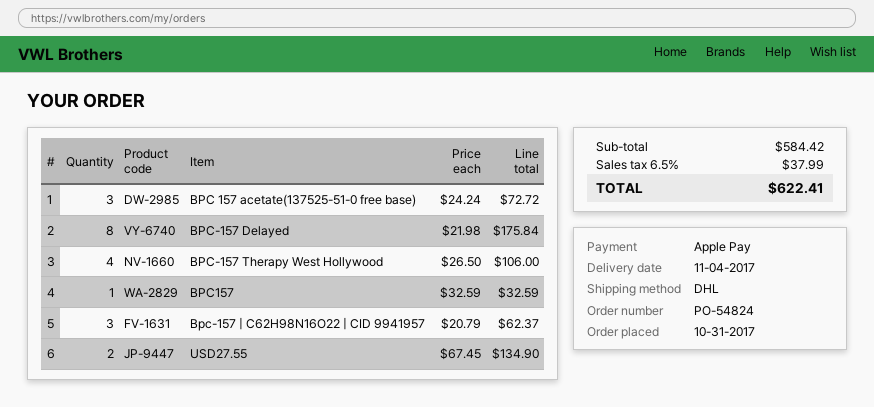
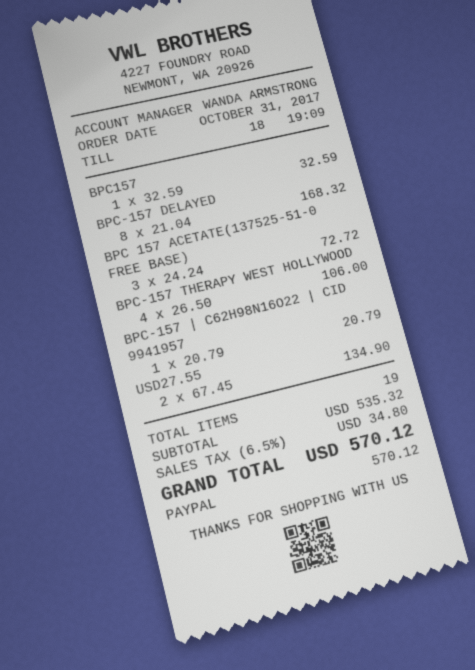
payment method: Apple Pay -> PayPal
BPC-157 Delayed: 8 x 21.98 = 175.84 -> 8 x 21.04 = 168.32
Bpc-157 | C62H98N16O22 | CID 9941957: 3 x 20.79 = 62.37 -> 1 x 20.79 = 20.79
subtotal: 584.42 -> 535.32
tax: 6.5% = 37.99 -> 6.5% = 34.80
total: 622.41 -> 570.12

